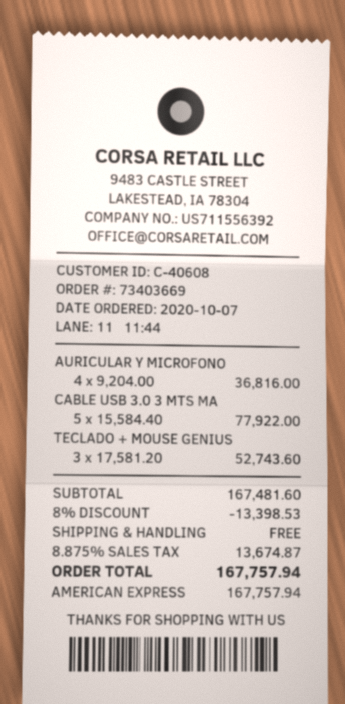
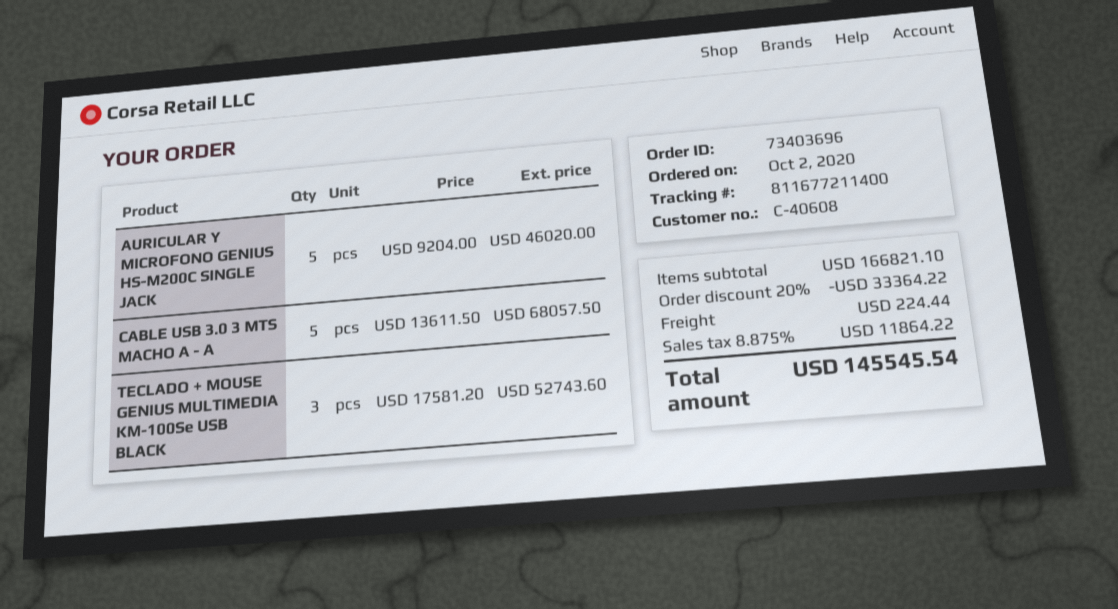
order number: 73403669 -> 73403696
order date: 2020-10-07 -> 2020-10-02
AURICULAR Y MICROFONO: 4 x 9204.00 = 36816.00 -> 5 x 9204.00 = 46020.00
CABLE USB 3.0 3 MTS MA: 5 x 15584.40 = 77922.00 -> 5 x 13611.50 = 68057.50
subtotal: 167481.60 -> 166821.10
discount: 8% = 13398.53 -> 20% = 33364.22
shipping: 0.00 -> 224.44
tax: 8.875% = 13674.87 -> 8.875% = 11864.22
total: 167757.94 -> 145545.54

